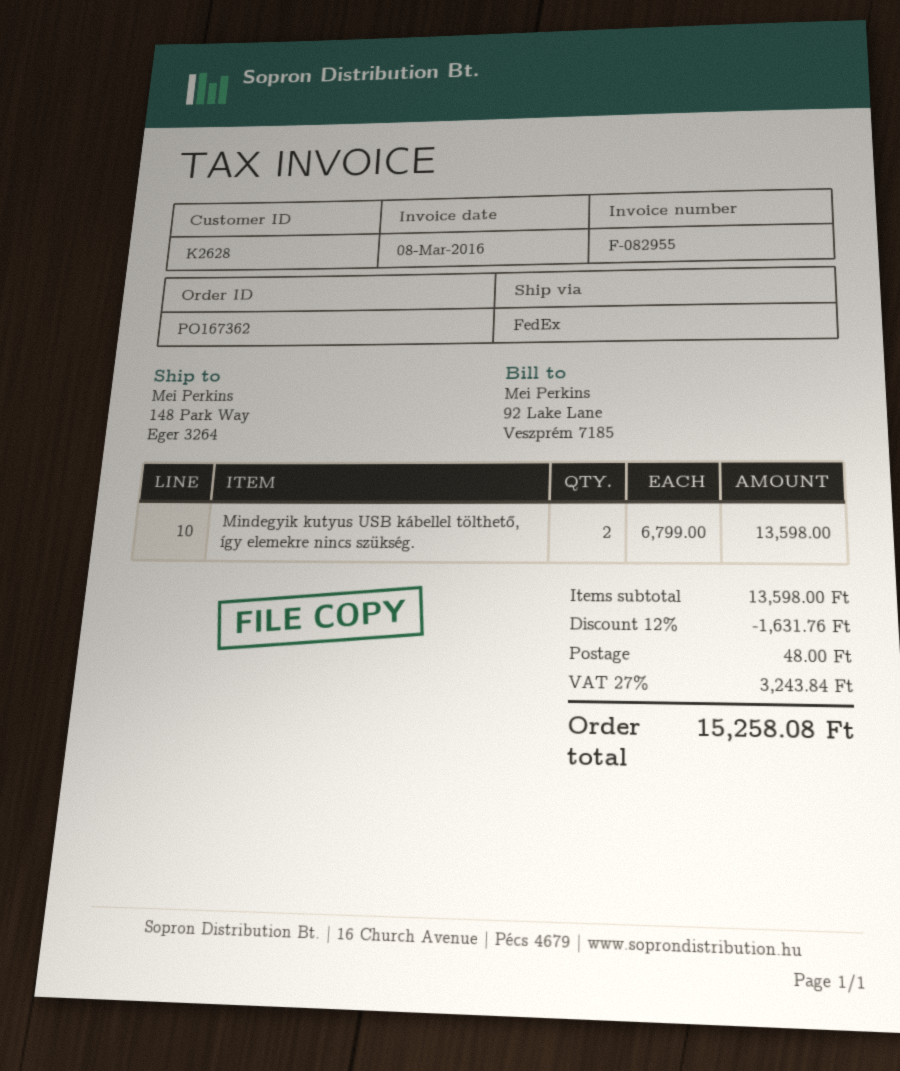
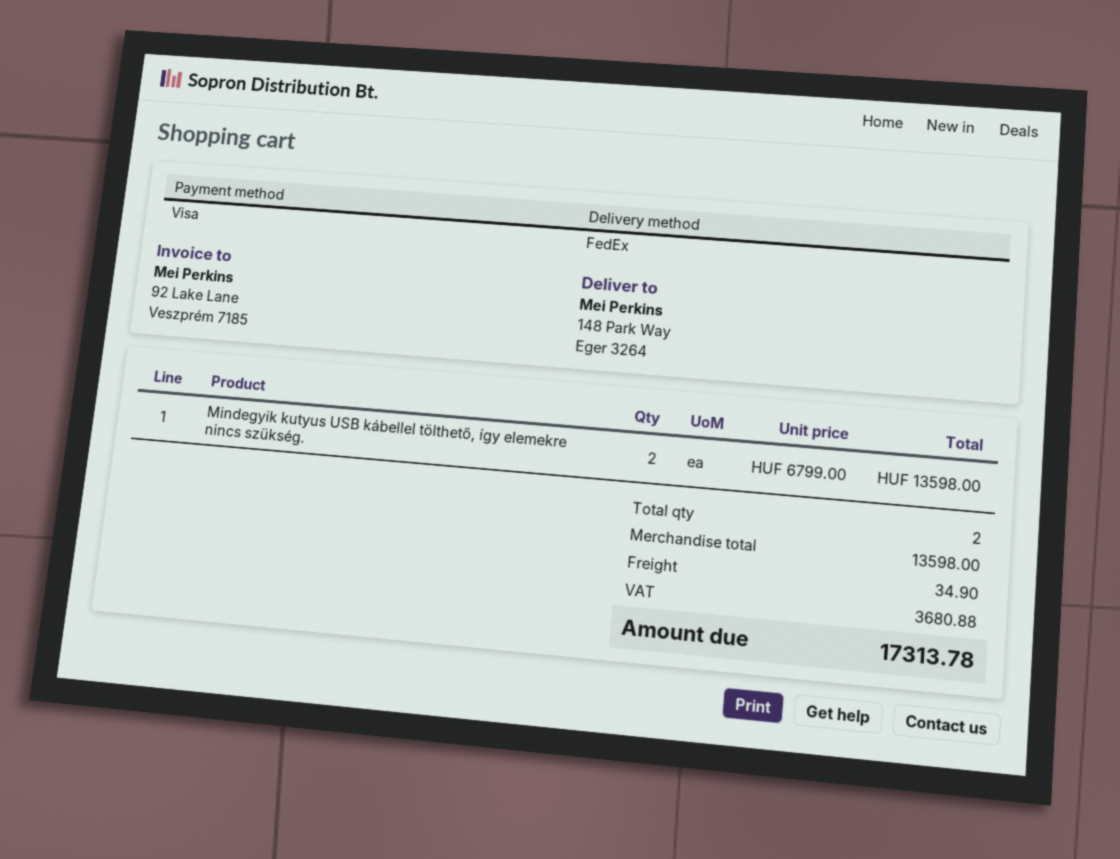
discount: 12% = 1631.76 -> none
shipping: 48.00 -> 34.90
tax: 3243.84 -> 3680.88
total: 15258.08 -> 17313.78

